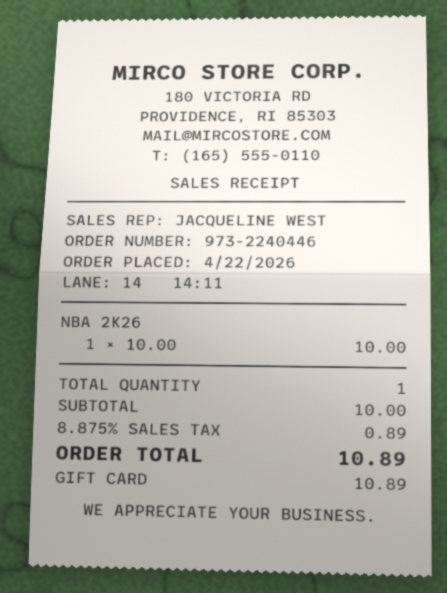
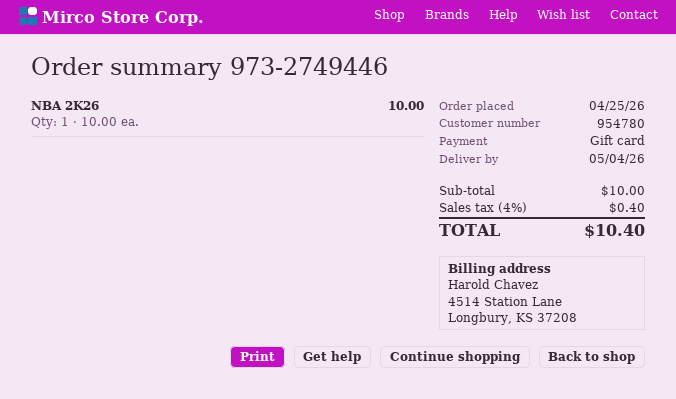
order number: 973-2240446 -> 973-2749446
order date: 2026-04-22 -> 2026-04-25
tax: 8.875% = 0.89 -> 4% = 0.40
total: 10.89 -> 10.40

